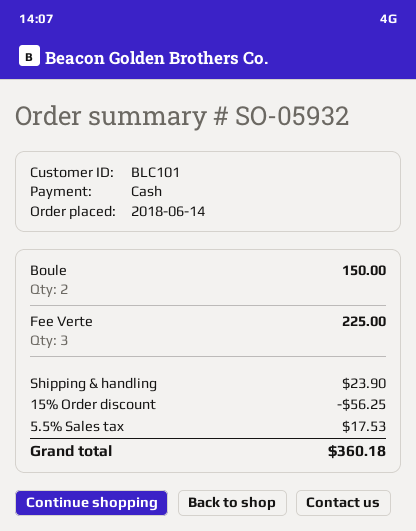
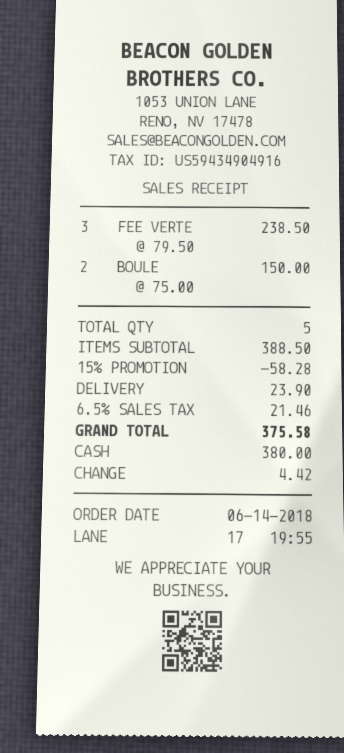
Fee Verte: 3 for 225.00 -> 3 for 238.50
discount: 15% = 56.25 -> 15% = 58.28
tax: 5.5% = 17.53 -> 6.5% = 21.46
total: 360.18 -> 375.58

